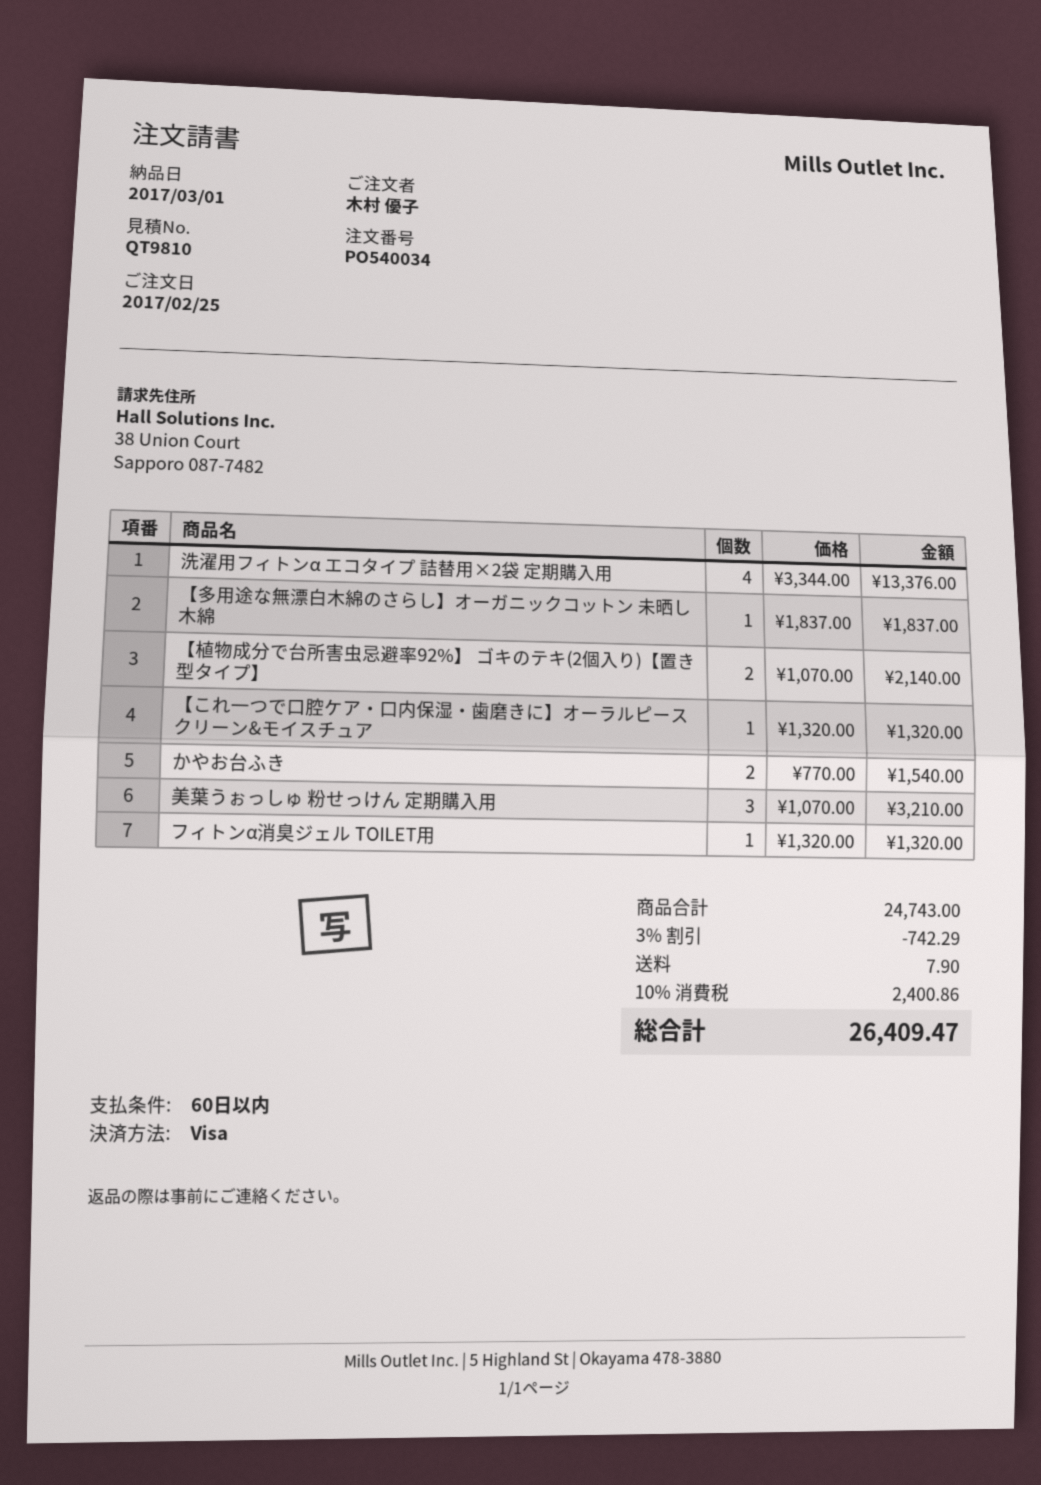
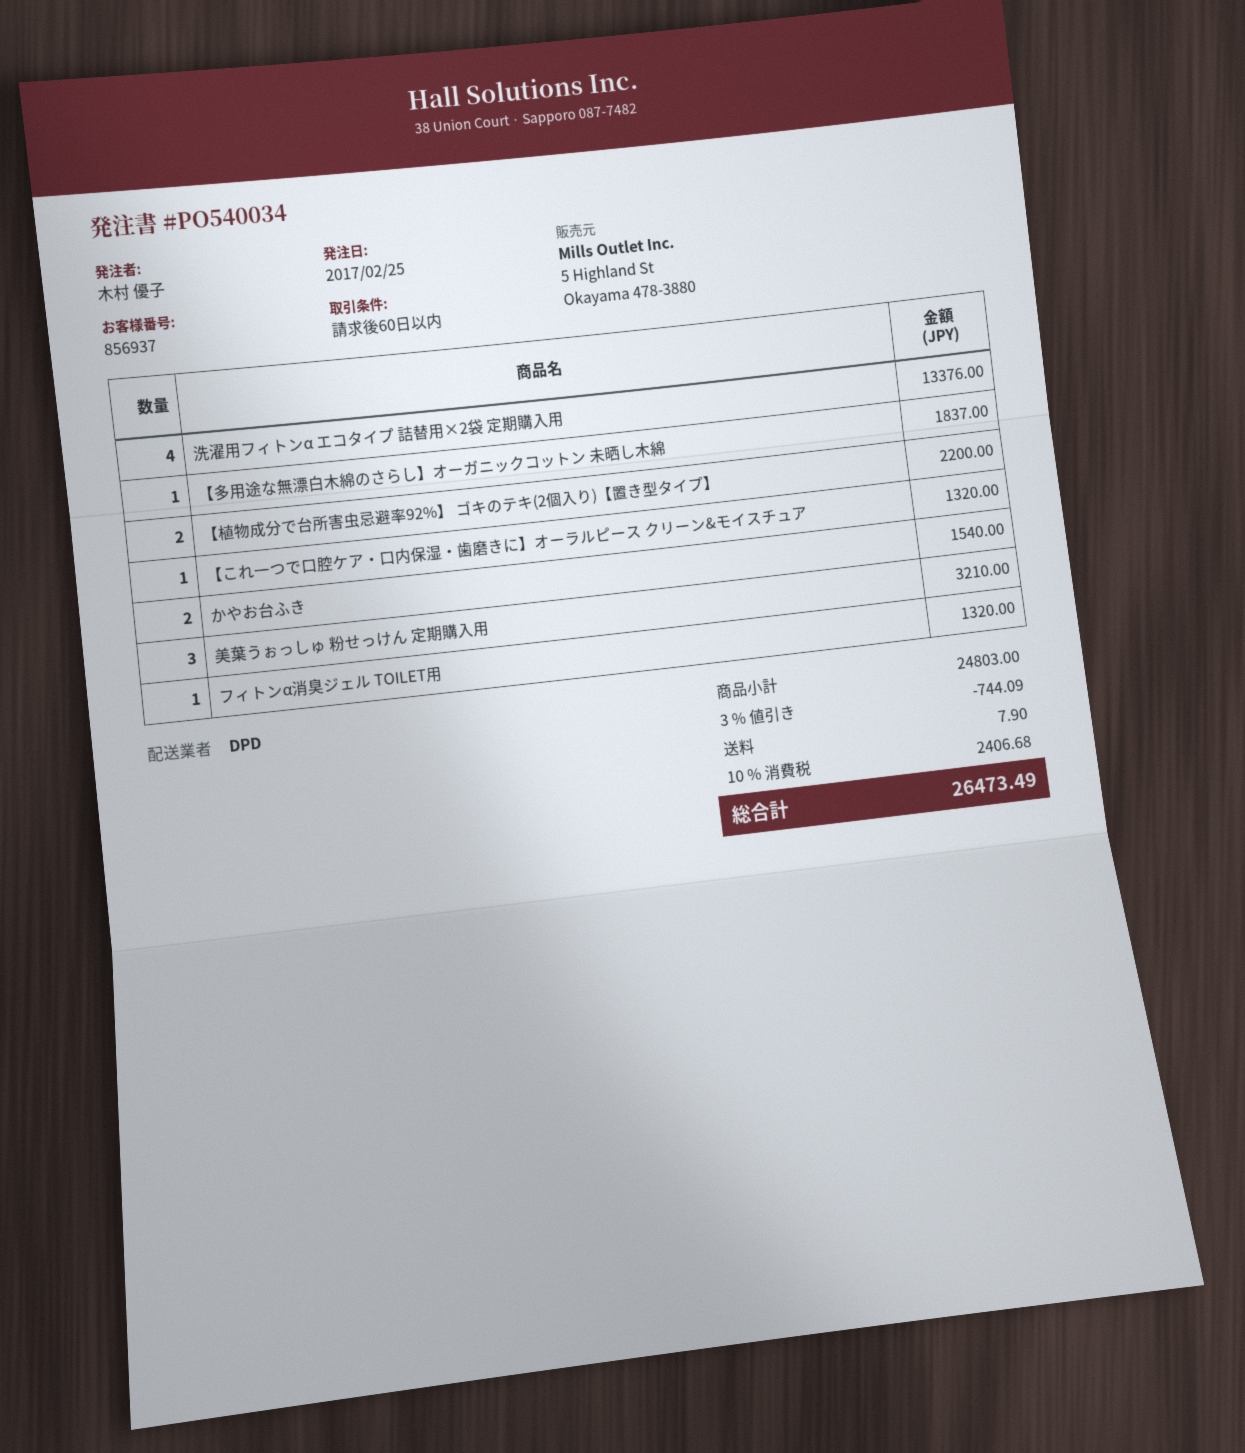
【植物成分で台所害虫忌避率92%】 ゴキのテキ(2個入り)【置き型タイプ】: 2 for 2140.00 -> 2 for 2200.00
subtotal: 24743.00 -> 24803.00
discount: 3% = 742.29 -> 3% = 744.09
tax: 10% = 2400.86 -> 10% = 2406.68
total: 26409.47 -> 26473.49

